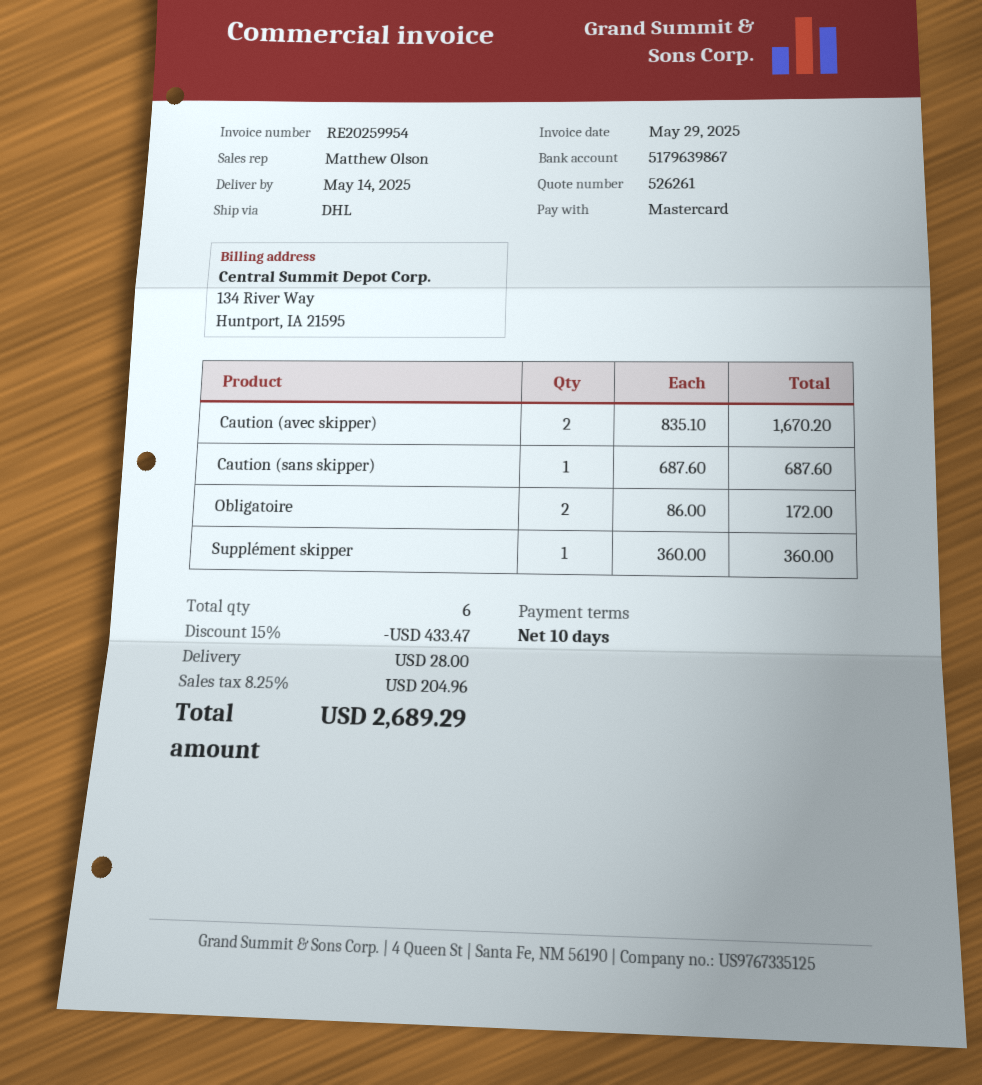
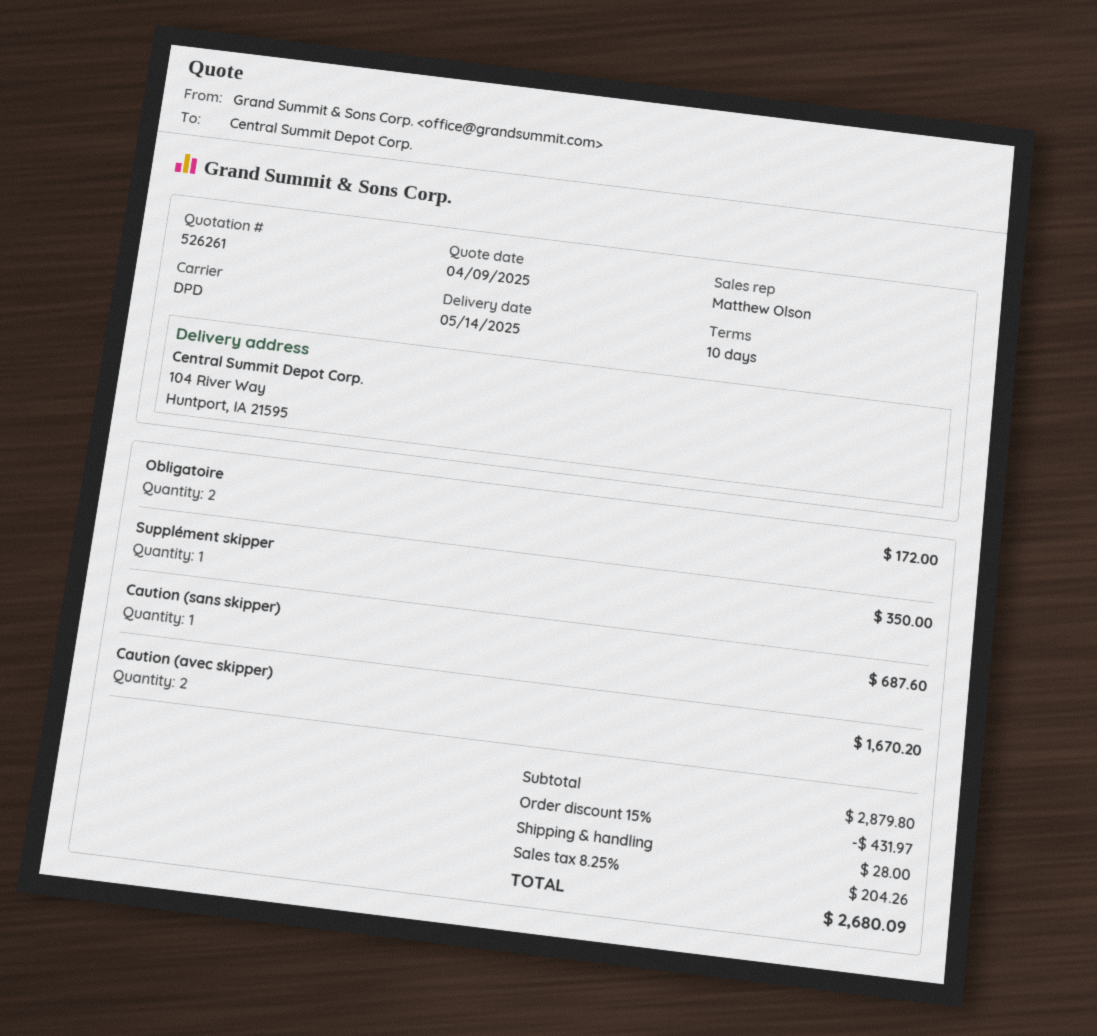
shipping method: DHL -> DPD
Supplément skipper: 1 for 360.00 -> 1 for 350.00
discount: 15% = 433.47 -> 15% = 431.97
tax: 8.25% = 204.96 -> 8.25% = 204.26
total: 2689.29 -> 2680.09

